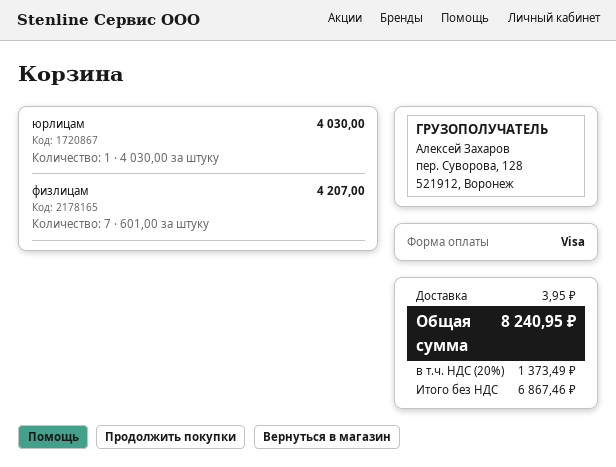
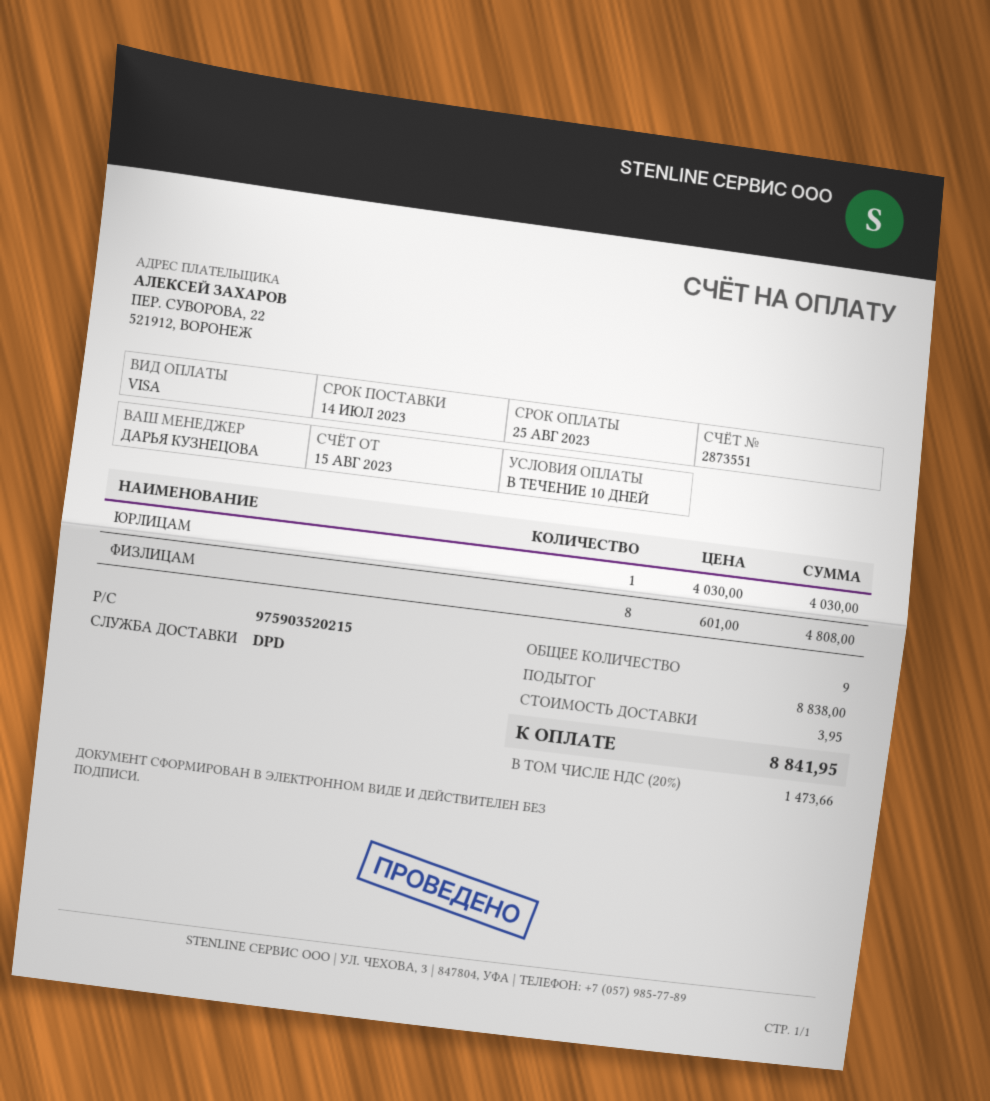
физлицам: 7 x 601.00 = 4207.00 -> 8 x 601.00 = 4808.00
tax: 20% = 1373.49 -> 20% = 1473.66
total: 8240.95 -> 8841.95

